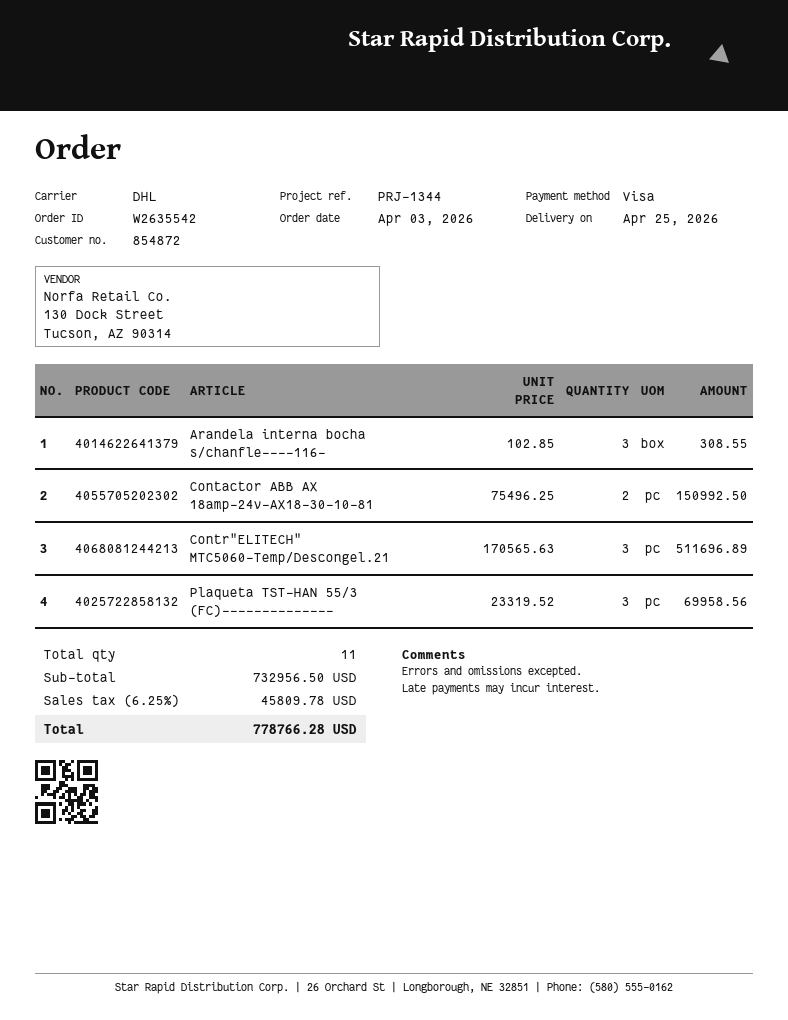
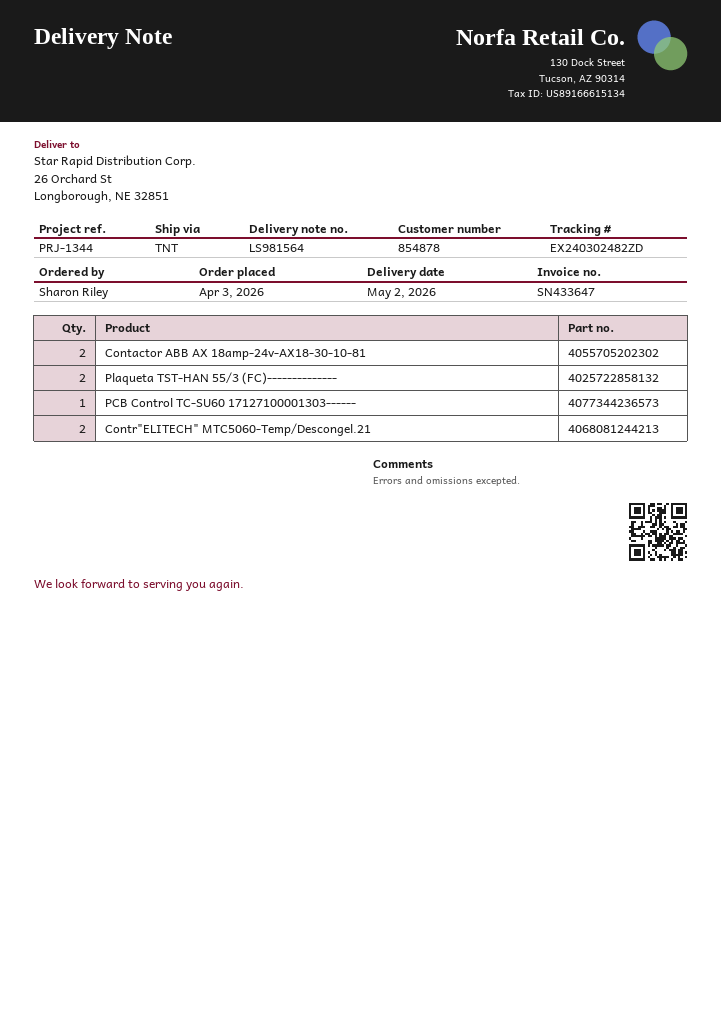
delivery date: 2026-04-25 -> 2026-05-02
customer number: 854872 -> 854878
shipping method: DHL -> TNT
Arandela interna bocha s/chanfle----116-: 3 -> none
Contr"ELITECH" MTC5060-Temp/Descongel.21: 3 -> 2
Plaqueta TST-HAN 55/3 (FC)--------------: 3 -> 2
PCB Control TC-SU60 17127100001303------: none -> 1

